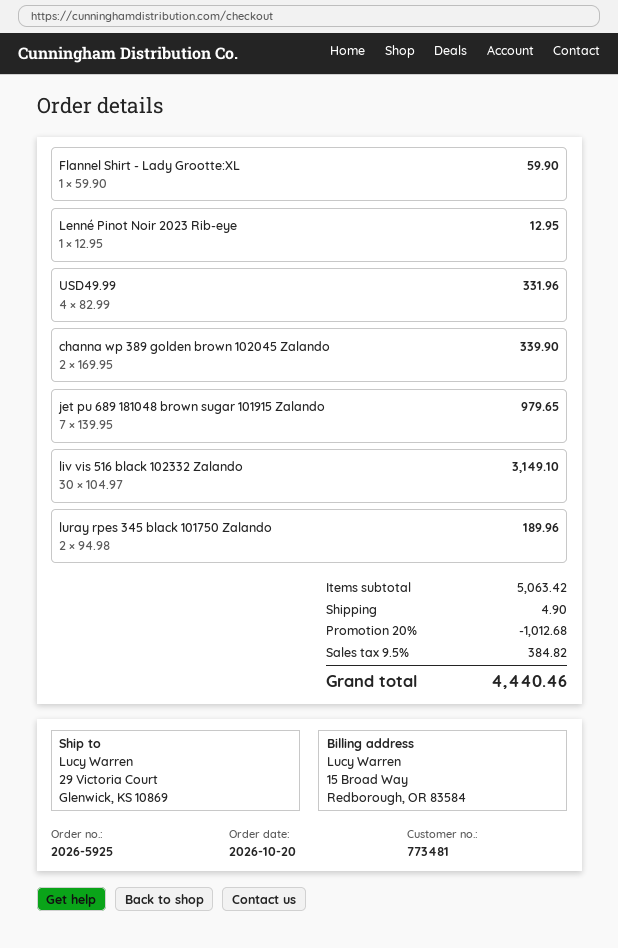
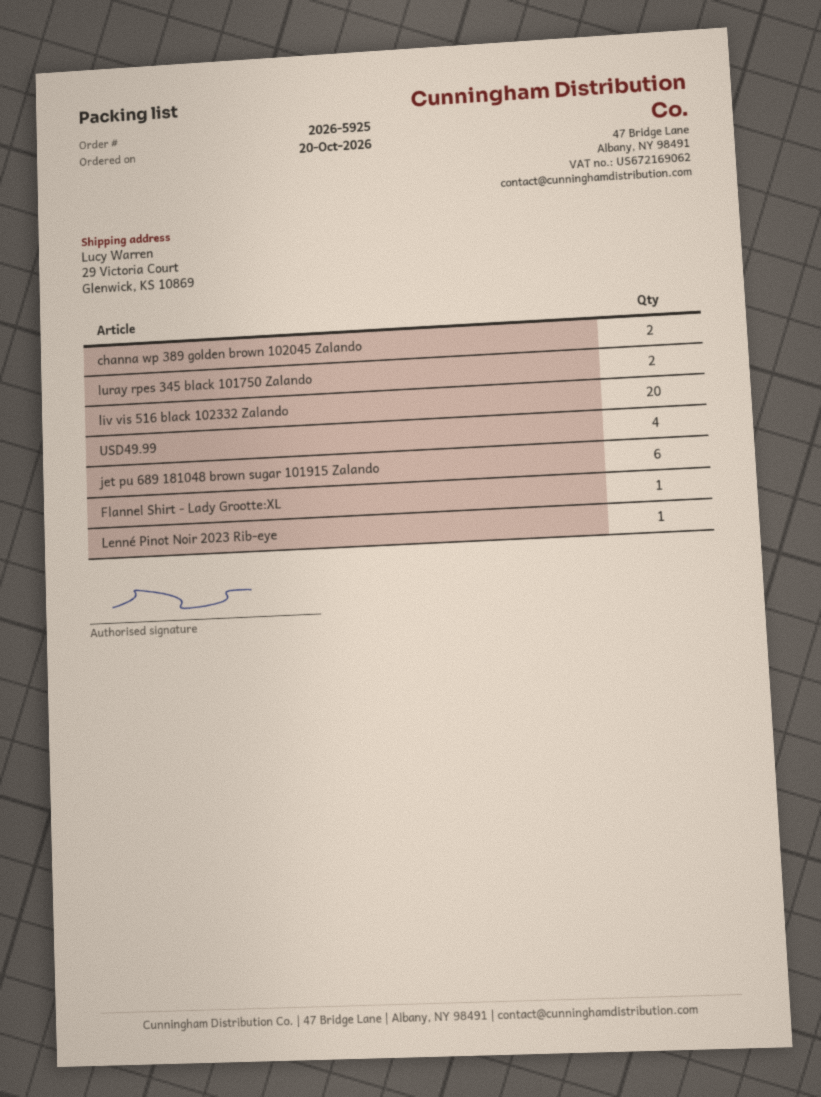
jet pu 689 181048 brown sugar 101915 Zalando: 7 -> 6
liv vis 516 black 102332 Zalando: 30 -> 20

